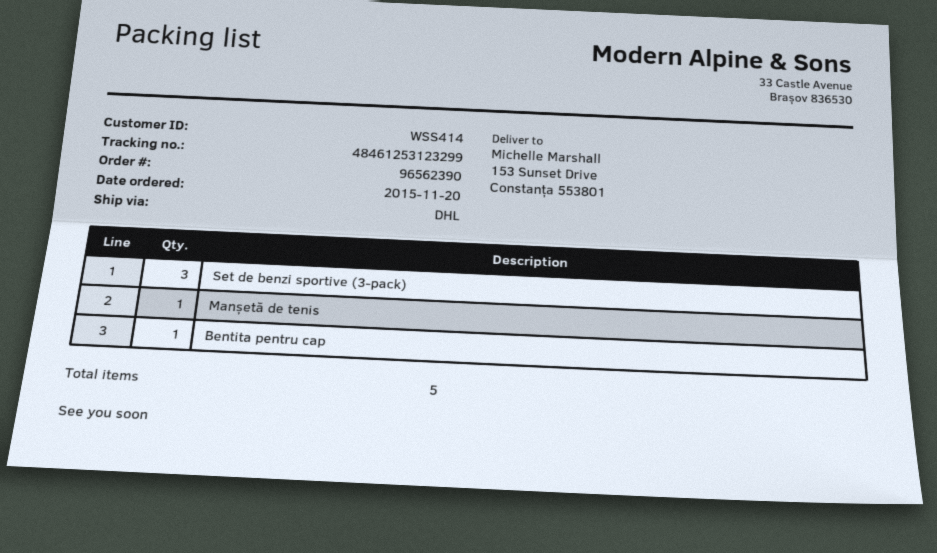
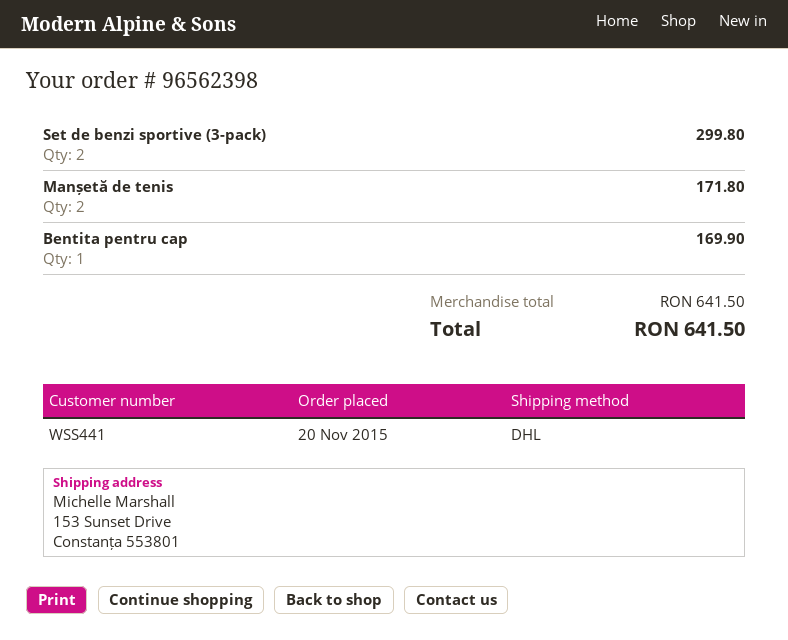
order number: 96562390 -> 96562398
customer number: WSS414 -> WSS441
Set de benzi sportive (3-pack): 3 -> 2
Manșetă de tenis: 1 -> 2

